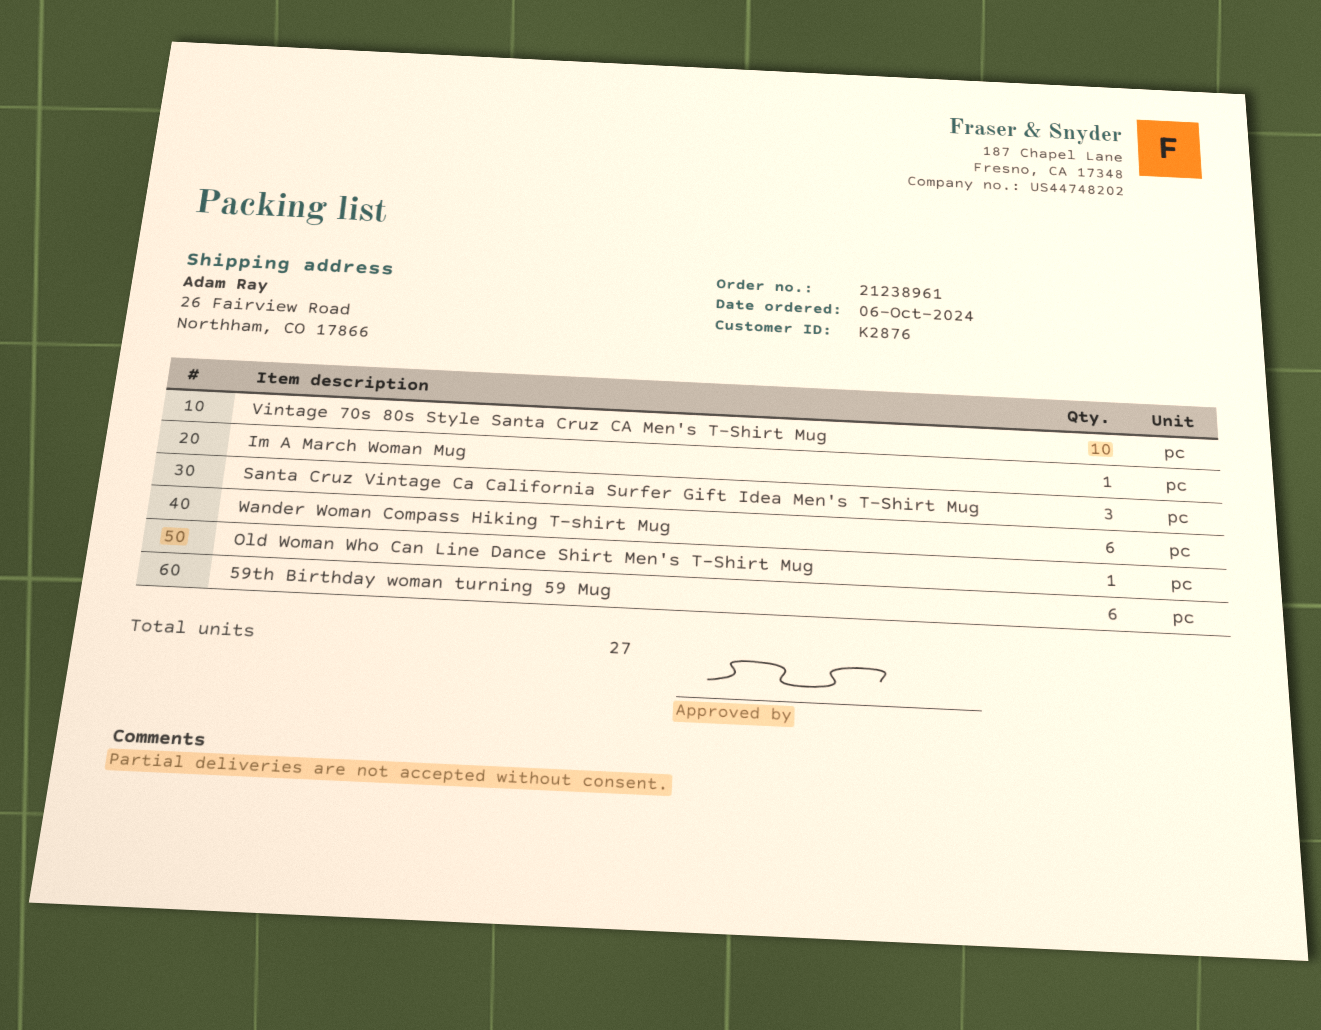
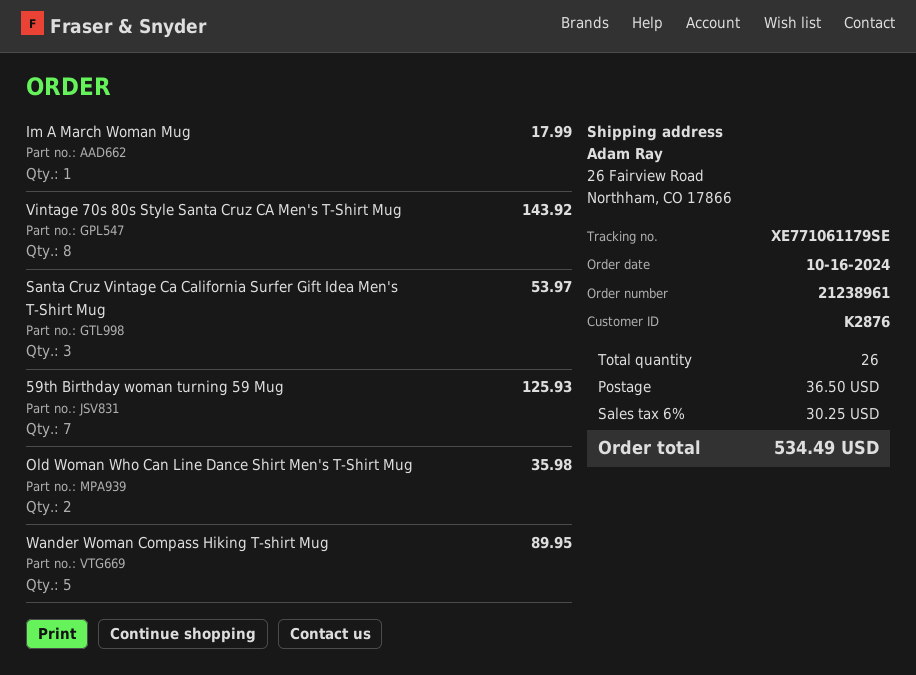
order date: 2024-10-06 -> 2024-10-16
Vintage 70s 80s Style Santa Cruz CA Men's T-Shirt Mug: 10 -> 8
Wander Woman Compass Hiking T-shirt Mug: 6 -> 5
Old Woman Who Can Line Dance Shirt Men's T-Shirt Mug: 1 -> 2
59th Birthday woman turning 59 Mug: 6 -> 7
total quantity: 27 -> 26

